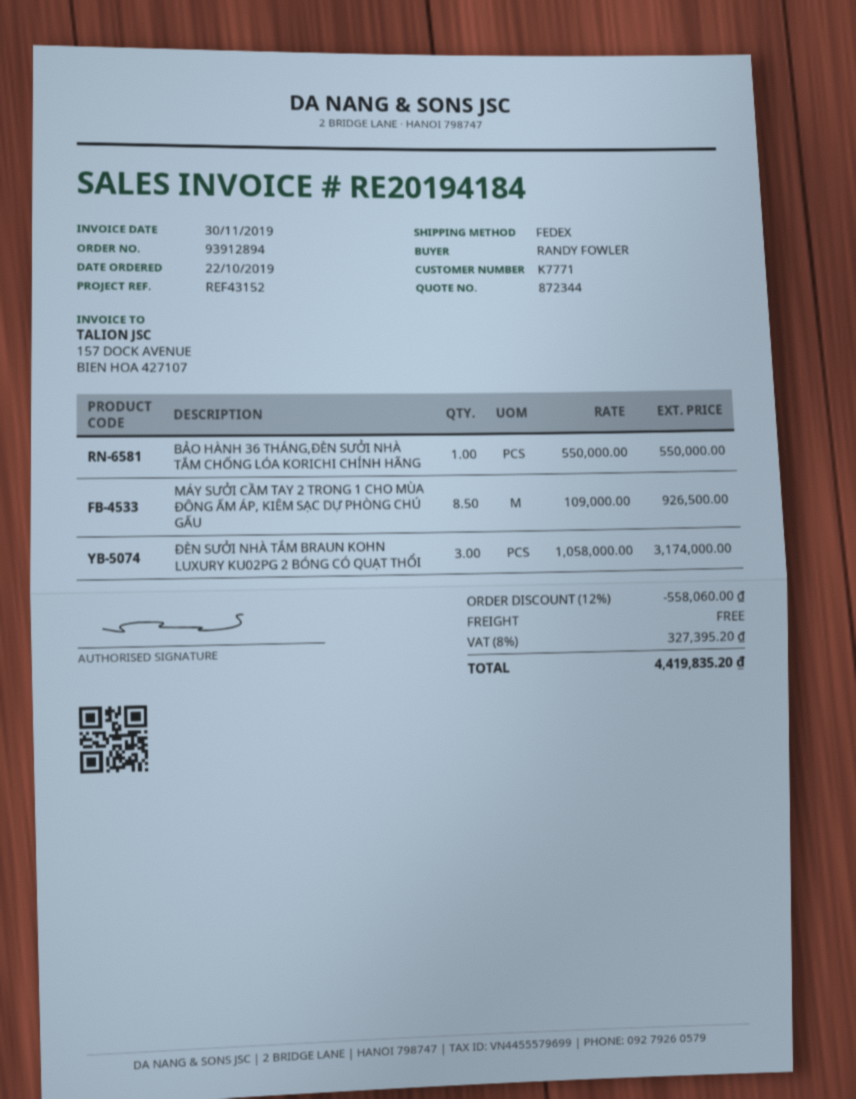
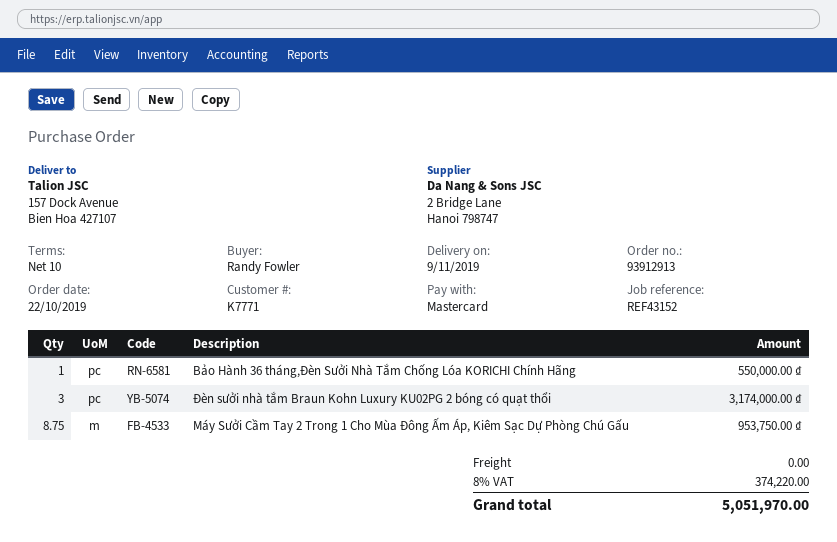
order number: 93912894 -> 93912913
MÁY SƯỞI CẦM TAY 2 TRONG 1 CHO MÙA ĐÔNG ẤM ÁP, KIÊM SẠC DỰ PHÒNG CHÚ GẤU: 8.5 for 926500.00 -> 8.75 for 953750.00
discount: 12% = 558060.00 -> none
tax: 8% = 327395.20 -> 8% = 374220.00
total: 4419835.20 -> 5051970.00

